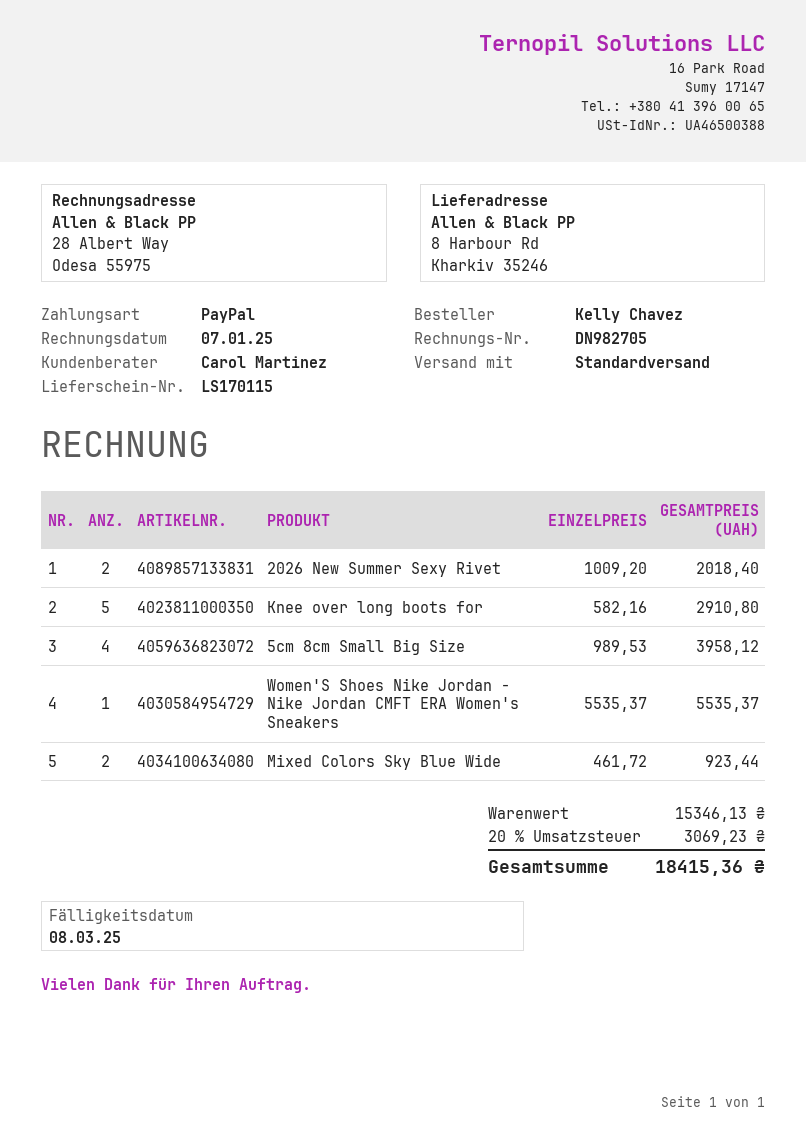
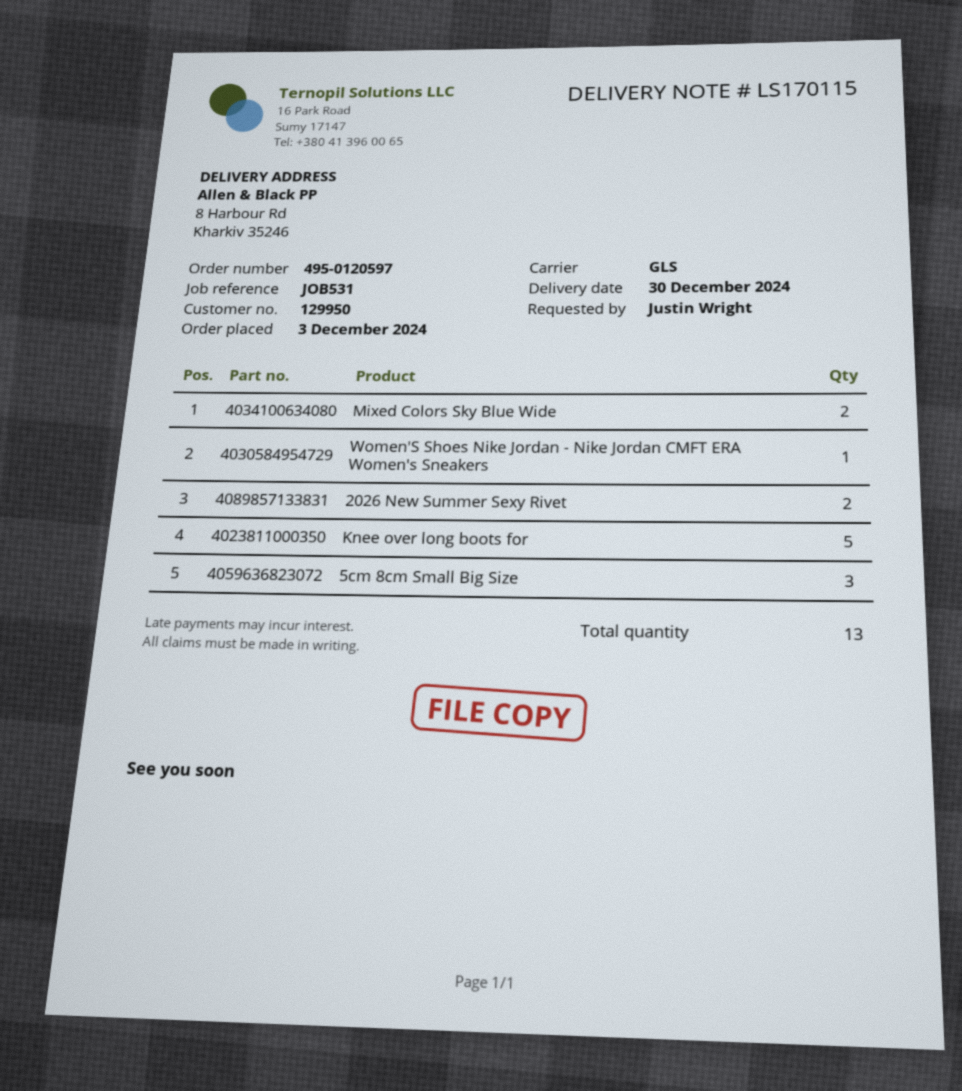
ordered by: Kelly Chavez -> Justin Wright
shipping method: standard -> GLS
5cm 8cm Small Big Size: 4 -> 3

